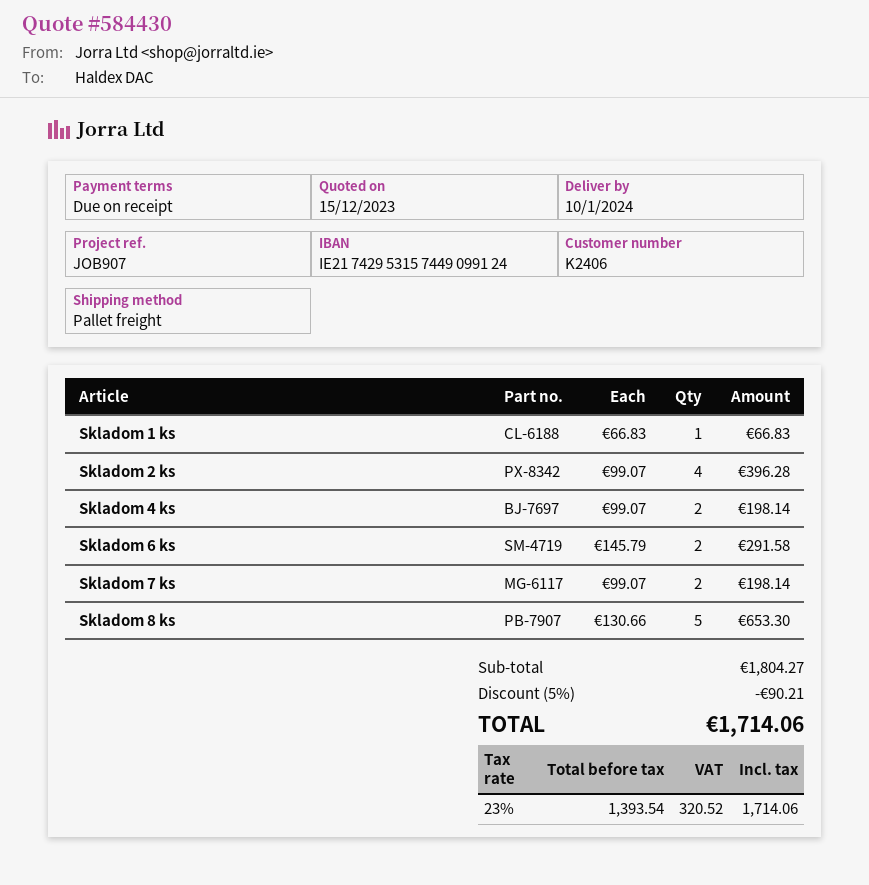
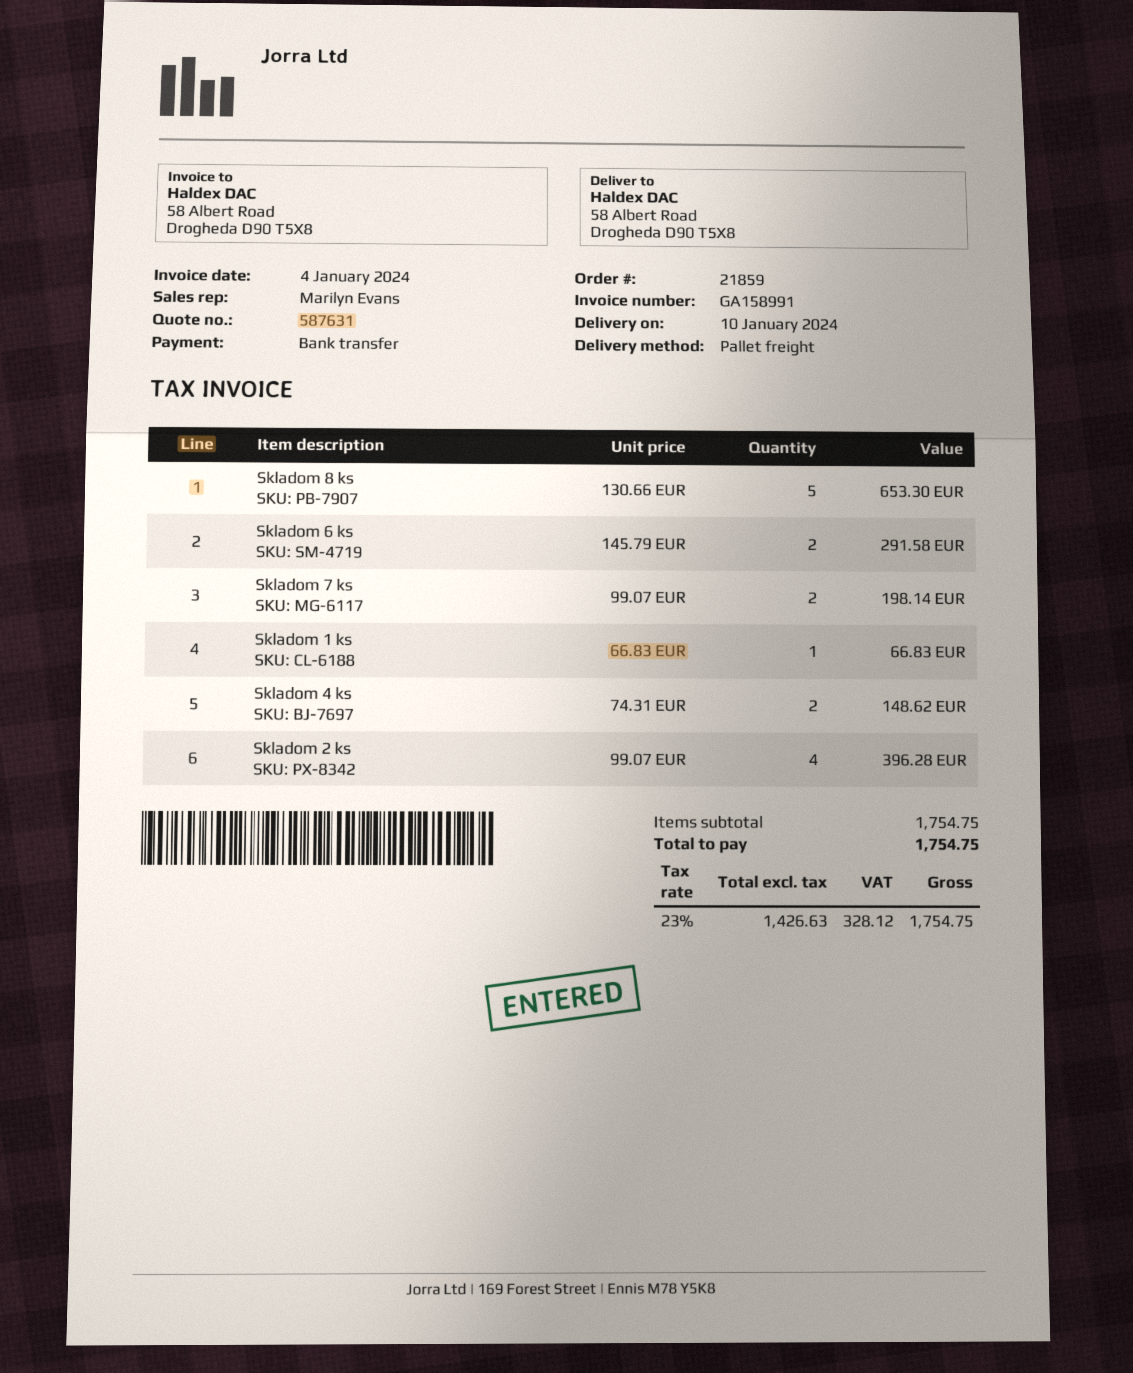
quote number: 584430 -> 587631
Skladom 4 ks: 2 x 99.07 = 198.14 -> 2 x 74.31 = 148.62
subtotal: 1804.27 -> 1754.75
discount: 5% = 90.21 -> none
net: 1393.54 -> 1426.63
tax: 23% = 320.52 -> 23% = 328.12
total: 1714.06 -> 1754.75

